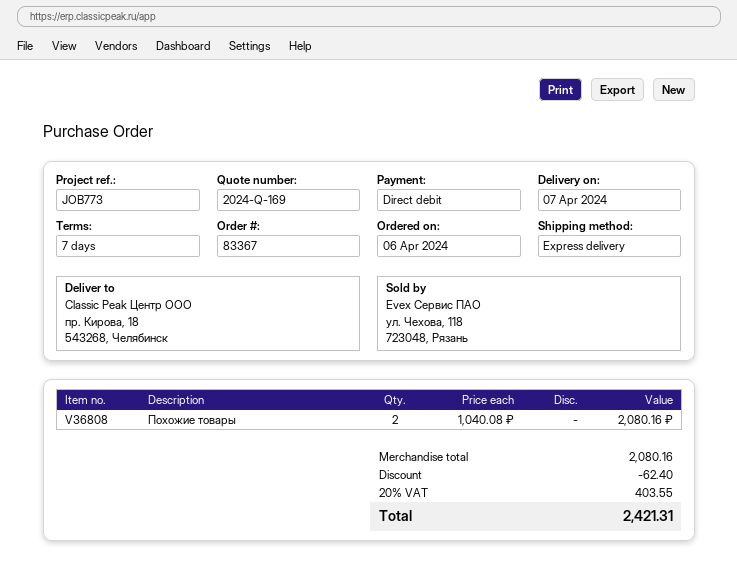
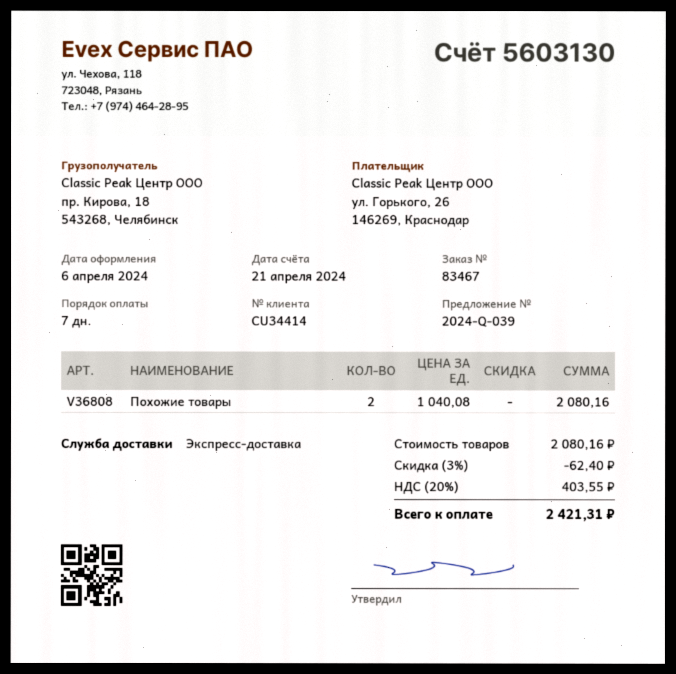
quote number: 2024-Q-169 -> 2024-Q-039
order number: 83367 -> 83467

